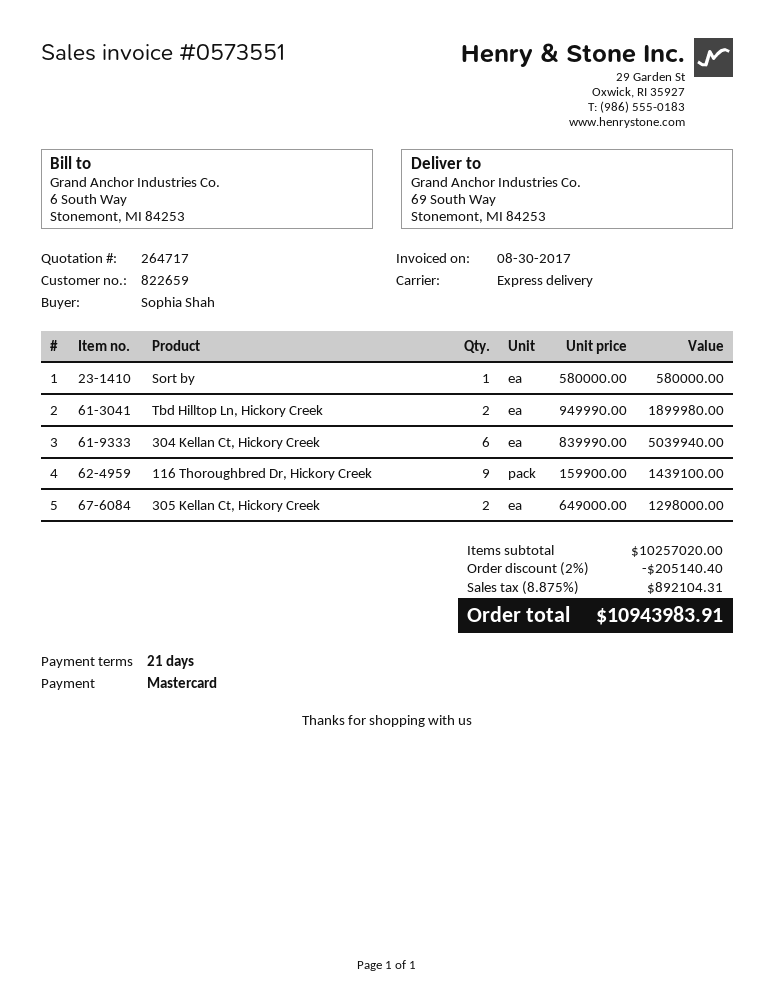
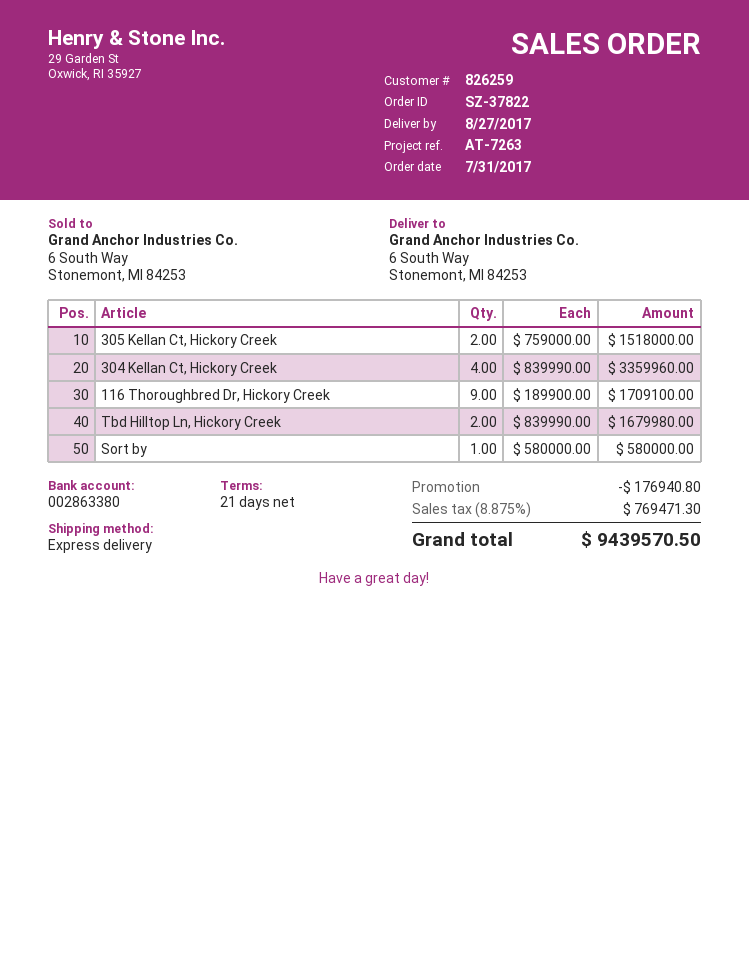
customer number: 822659 -> 826259
ship to: 69 South Way, Stonemont, MI 84253 -> 6 South Way, Stonemont, MI 84253
Tbd Hilltop Ln, Hickory Creek: 2 x 949990.00 = 1899980.00 -> 2 x 839990.00 = 1679980.00
304 Kellan Ct, Hickory Creek: 6 x 839990.00 = 5039940.00 -> 4 x 839990.00 = 3359960.00
116 Thoroughbred Dr, Hickory Creek: 9 x 159900.00 = 1439100.00 -> 9 x 189900.00 = 1709100.00
305 Kellan Ct, Hickory Creek: 2 x 649000.00 = 1298000.00 -> 2 x 759000.00 = 1518000.00
discount: 205140.40 -> 176940.80
tax: 8.875% = 892104.31 -> 8.875% = 769471.30
total: 10943983.91 -> 9439570.50

